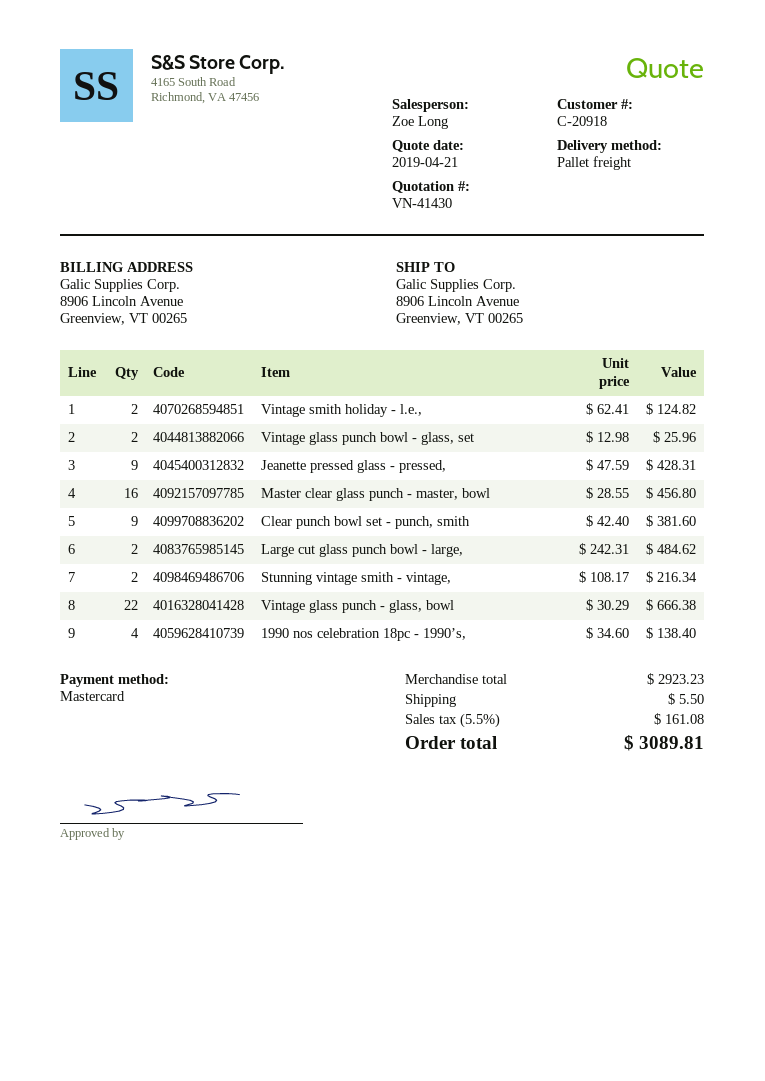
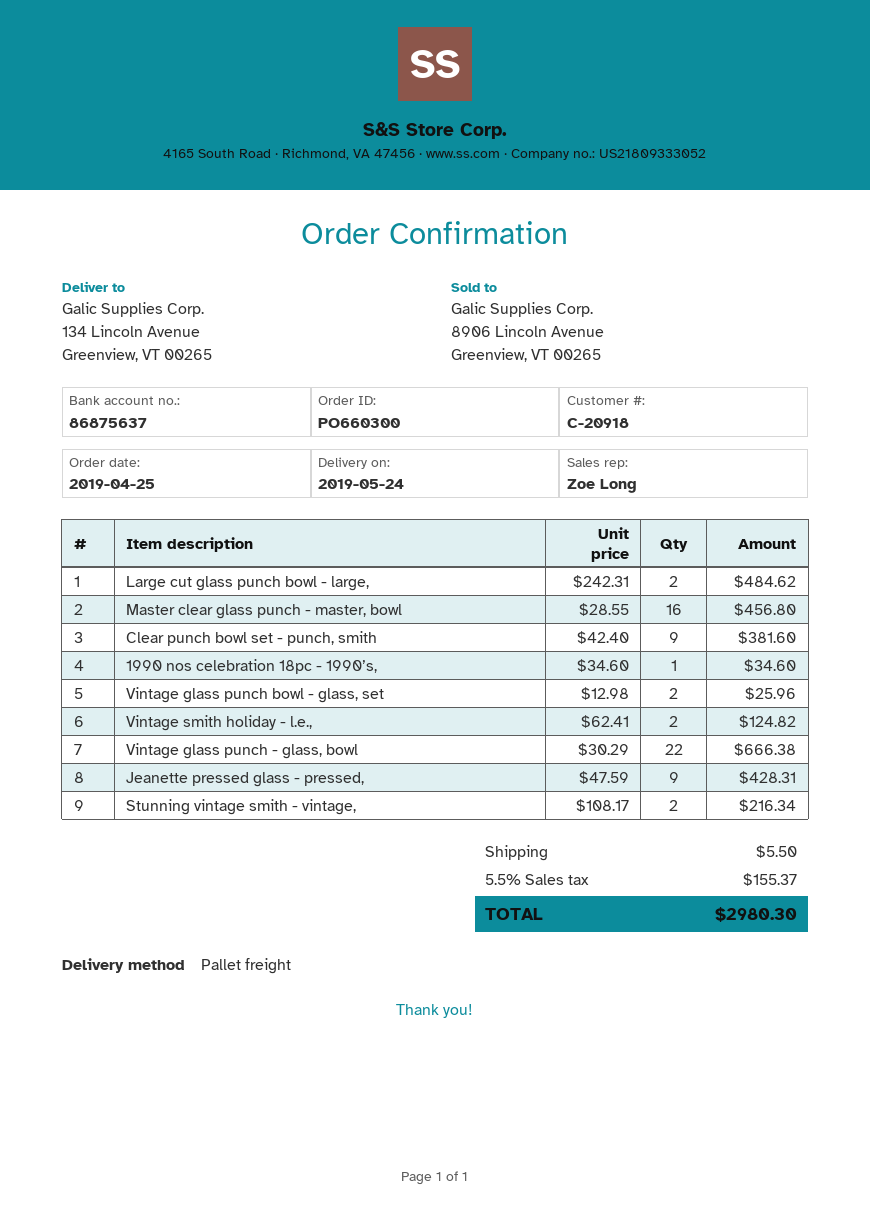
ship to: 8906 Lincoln Avenue, Greenview, VT 00265 -> 134 Lincoln Avenue, Greenview, VT 00265
1990 nos celebration 18pc - 1990’s,: 4 x 34.60 = 138.40 -> 1 x 34.60 = 34.60
tax: 5.5% = 161.08 -> 5.5% = 155.37
total: 3089.81 -> 2980.30

